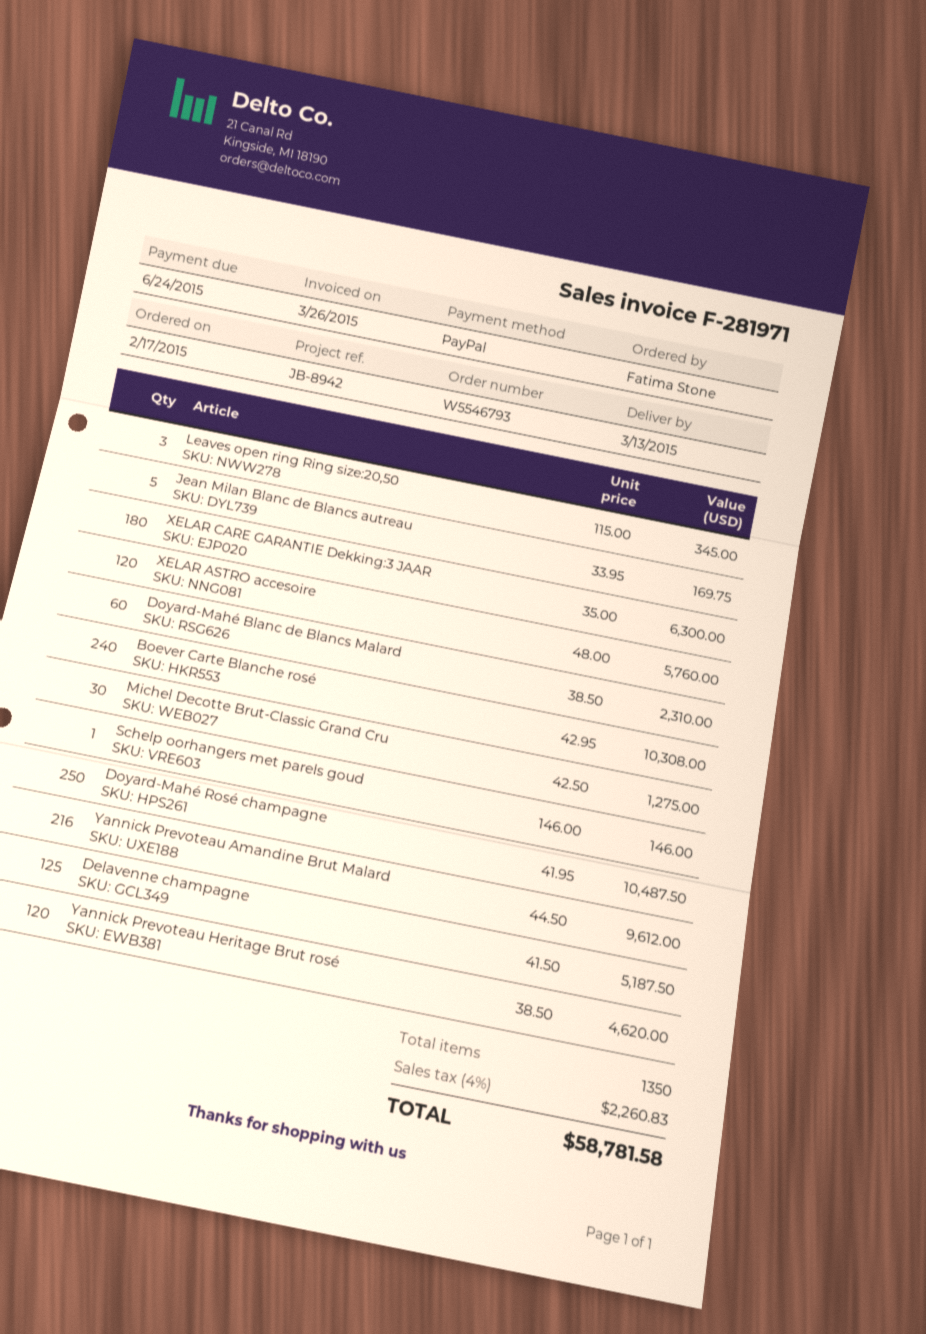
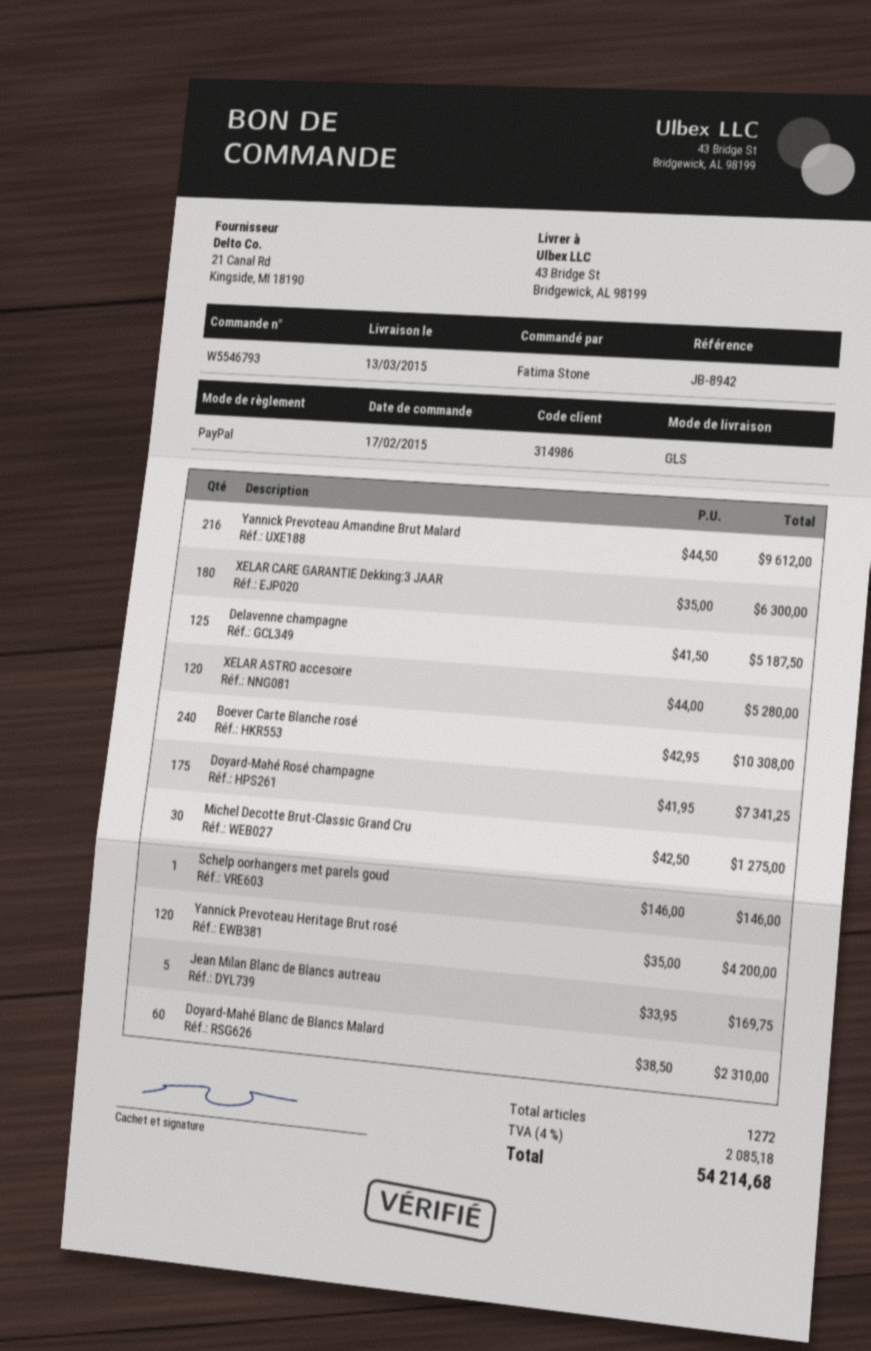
Leaves open ring Ring size:20,50: 3 x 115.00 = 345.00 -> none
XELAR ASTRO accesoire: 120 x 48.00 = 5760.00 -> 120 x 44.00 = 5280.00
Doyard-Mahé Rosé champagne: 250 x 41.95 = 10487.50 -> 175 x 41.95 = 7341.25
Yannick Prevoteau Heritage Brut rosé: 120 x 38.50 = 4620.00 -> 120 x 35.00 = 4200.00
total quantity: 1350 -> 1272
tax: 4% = 2260.83 -> 4% = 2085.18
total: 58781.58 -> 54214.68

